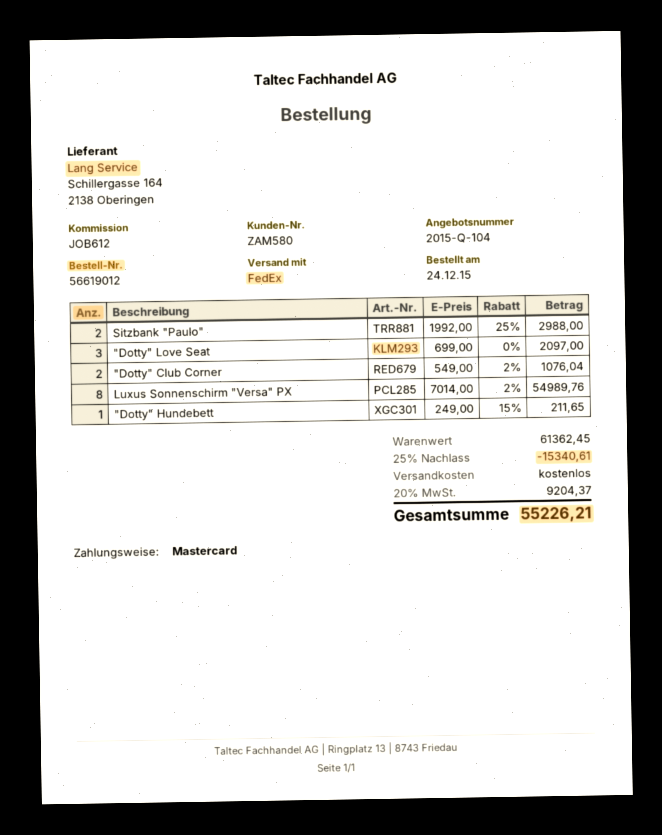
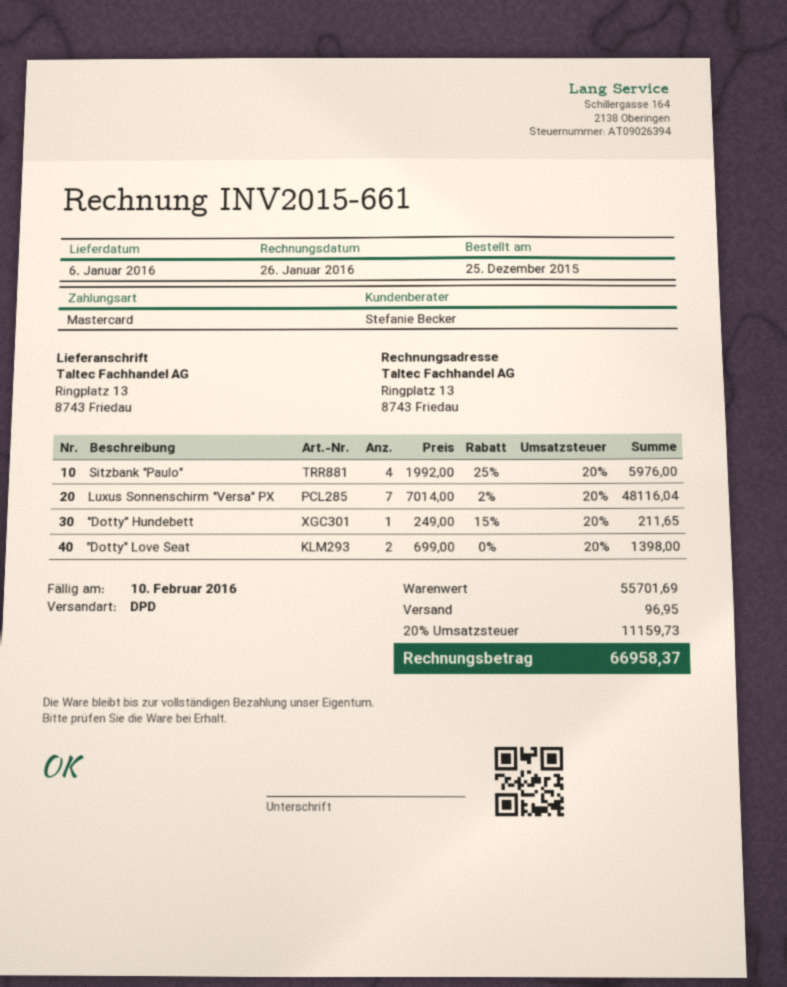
order date: 2015-12-24 -> 2015-12-25
shipping method: FedEx -> DPD
Sitzbank "Paulo": 2 x 1992.00 - 25% = 2988.00 -> 4 x 1992.00 - 25% = 5976.00
"Dotty" Love Seat: 3 x 699.00 = 2097.00 -> 2 x 699.00 = 1398.00
"Dotty" Club Corner: 2 x 549.00 - 2% = 1076.04 -> none
Luxus Sonnenschirm "Versa" PX: 8 x 7014.00 - 2% = 54989.76 -> 7 x 7014.00 - 2% = 48116.04
subtotal: 61362.45 -> 55701.69
discount: 25% = 15340.61 -> none
shipping: 0.00 -> 96.95
tax: 20% = 9204.37 -> 20% = 11159.73
total: 55226.21 -> 66958.37

